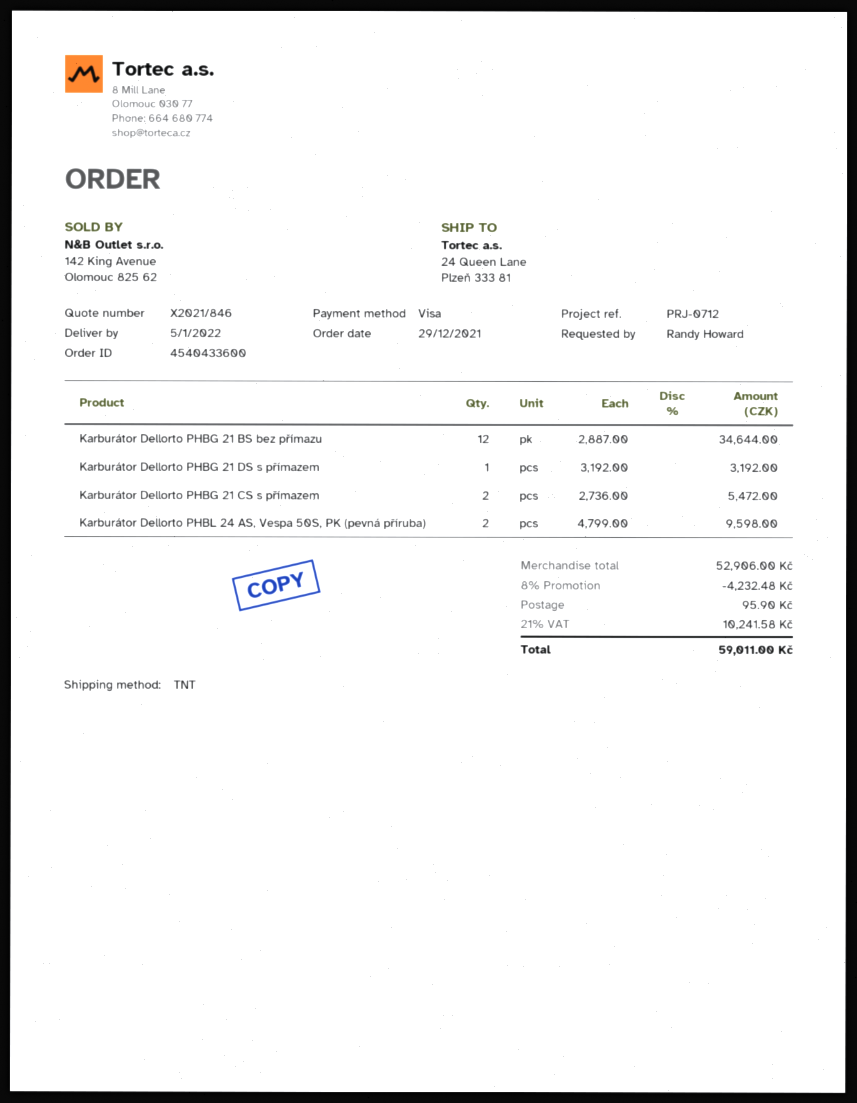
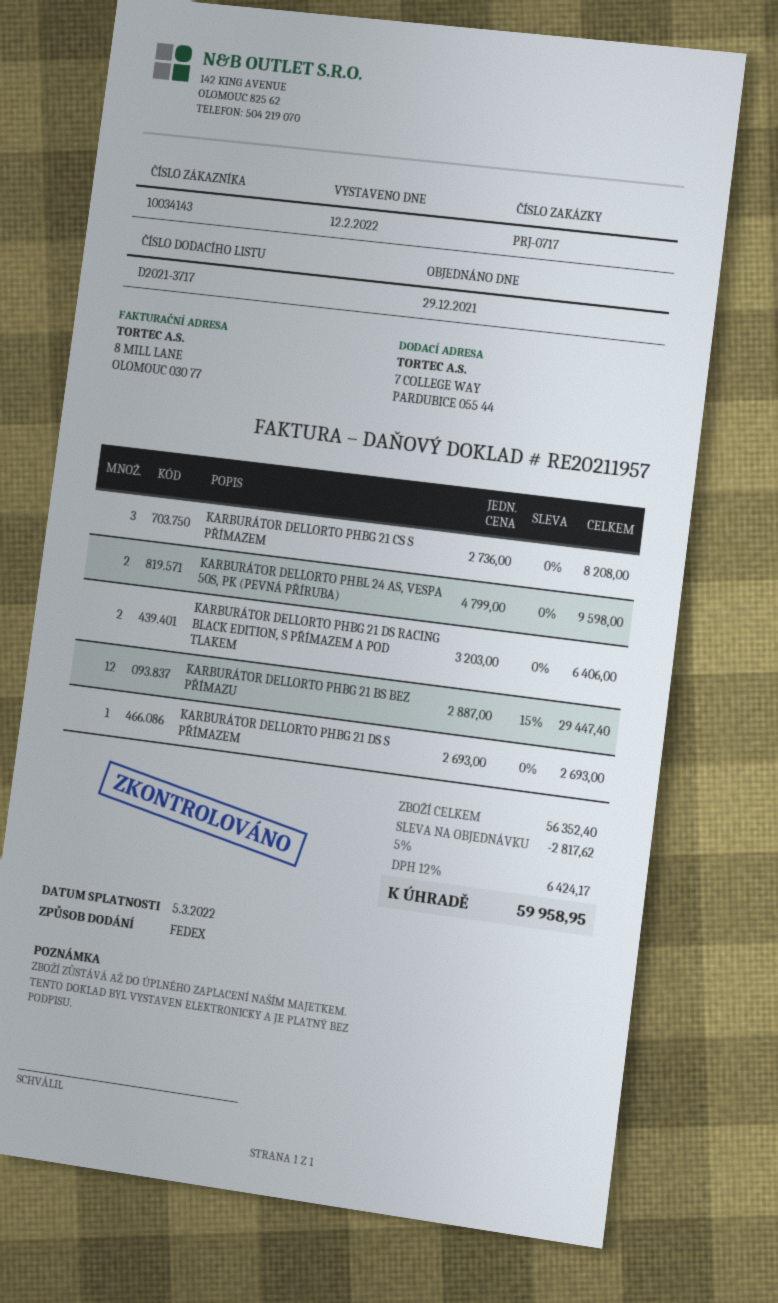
reference: PRJ-0712 -> PRJ-0717
shipping method: TNT -> FedEx
ship to: 24 Queen Lane, Plzeň 333 81 -> 7 COLLEGE WAY, PARDUBICE 055 44
Karburátor Dellorto PHBG 21 BS bez přímazu: 12 x 2887.00 = 34644.00 -> 12 x 2887.00 - 15% = 29447.40
Karburátor Dellorto PHBG 21 DS s přímazem: 1 x 3192.00 = 3192.00 -> 1 x 2693.00 = 2693.00
Karburátor Dellorto PHBG 21 CS s přímazem: 2 x 2736.00 = 5472.00 -> 3 x 2736.00 = 8208.00
KARBURÁTOR DELLORTO PHBG 21 DS RACING BLACK EDITION, S PŘÍMAZEM A POD TLAKEM: none -> 2 x 3203.00 = 6406.00
subtotal: 52906.00 -> 56352.40
discount: 8% = 4232.48 -> 5% = 2817.62
shipping: 95.90 -> none
tax: 21% = 10241.58 -> 12% = 6424.17
total: 59011.00 -> 59958.95

